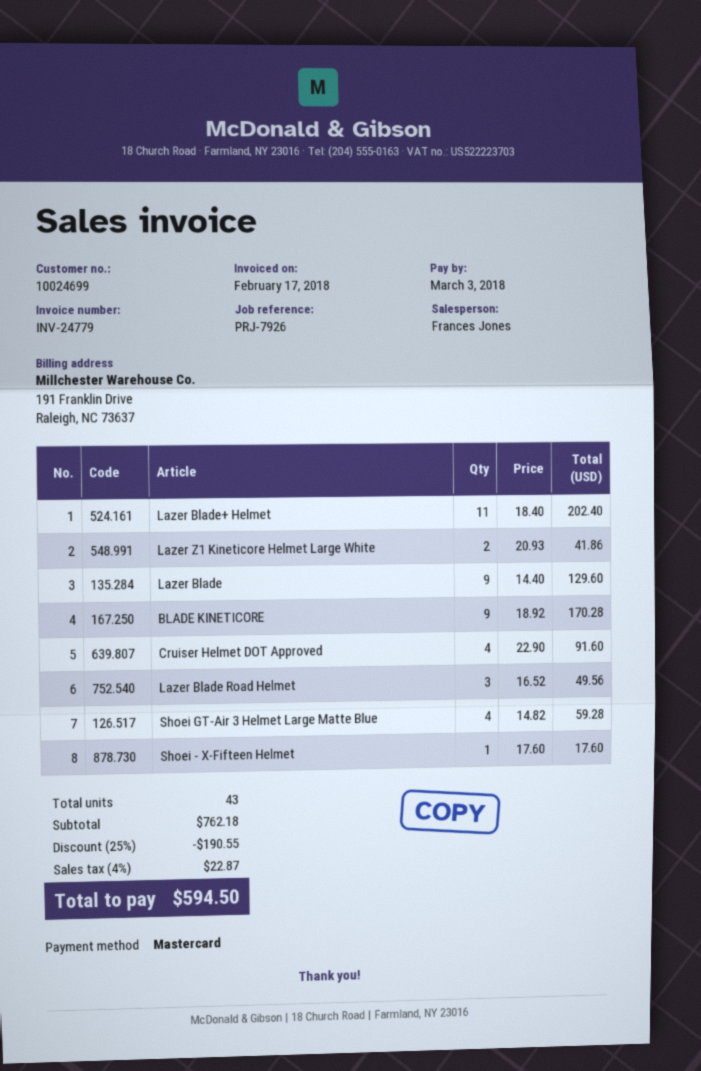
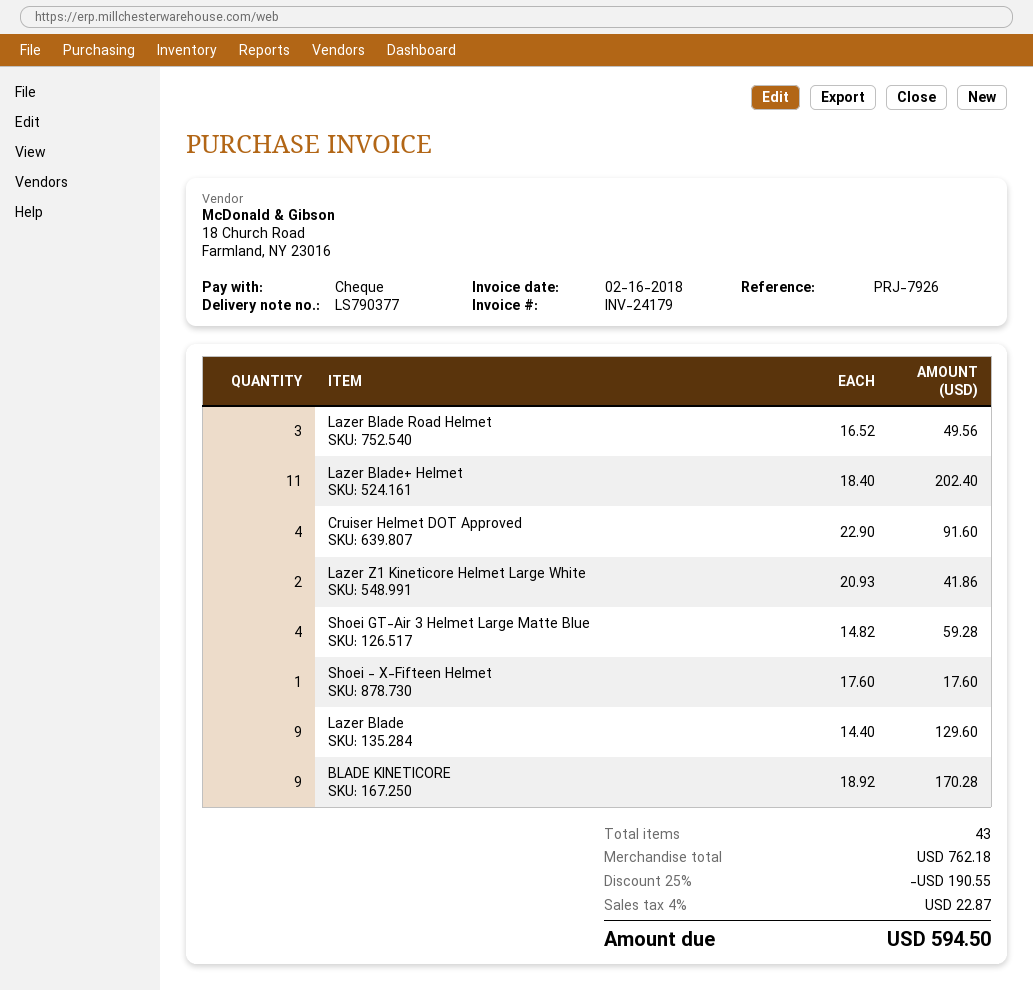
invoice number: INV-24779 -> INV-24179
invoice date: 2018-02-17 -> 2018-02-16
payment method: Mastercard -> cheque

